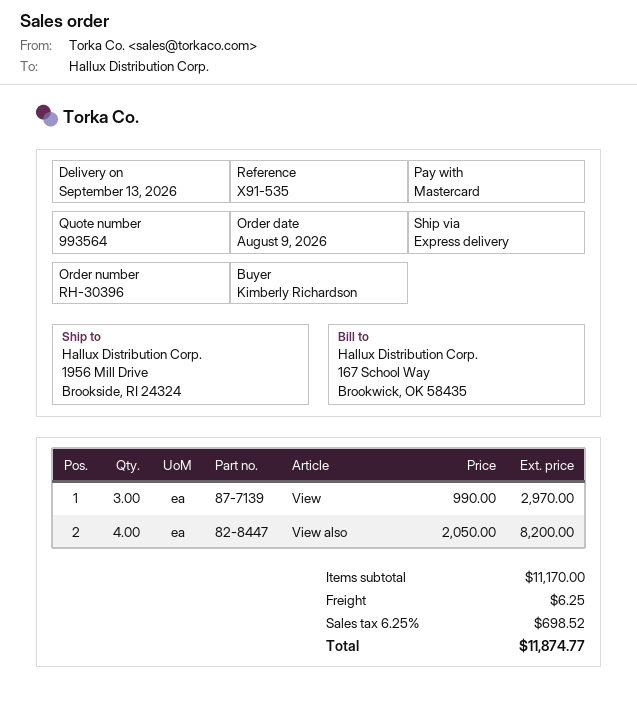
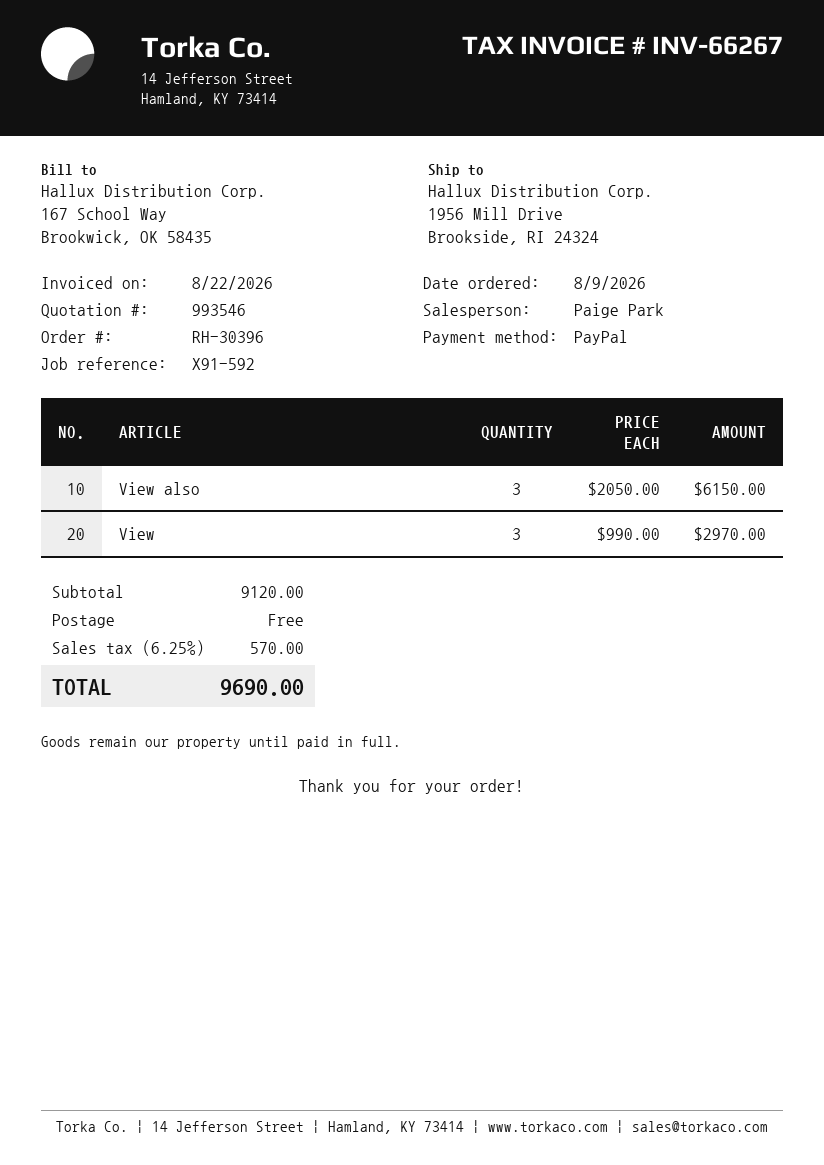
quote number: 993564 -> 993546
reference: X91-535 -> X91-592
payment method: Mastercard -> PayPal
View also: 4 x 2050.00 = 8200.00 -> 3 x 2050.00 = 6150.00
subtotal: 11170.00 -> 9120.00
shipping: 6.25 -> 0.00
tax: 6.25% = 698.52 -> 6.25% = 570.00
total: 11874.77 -> 9690.00

